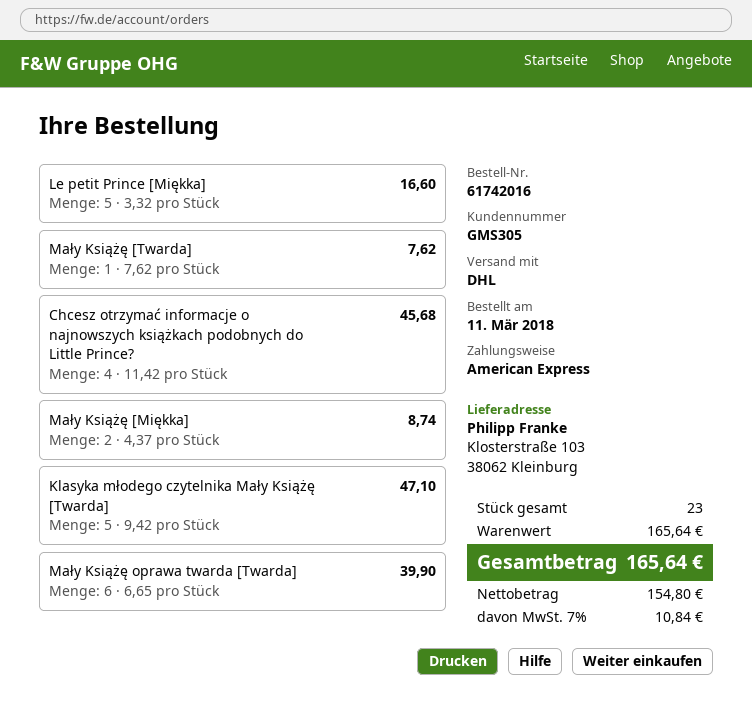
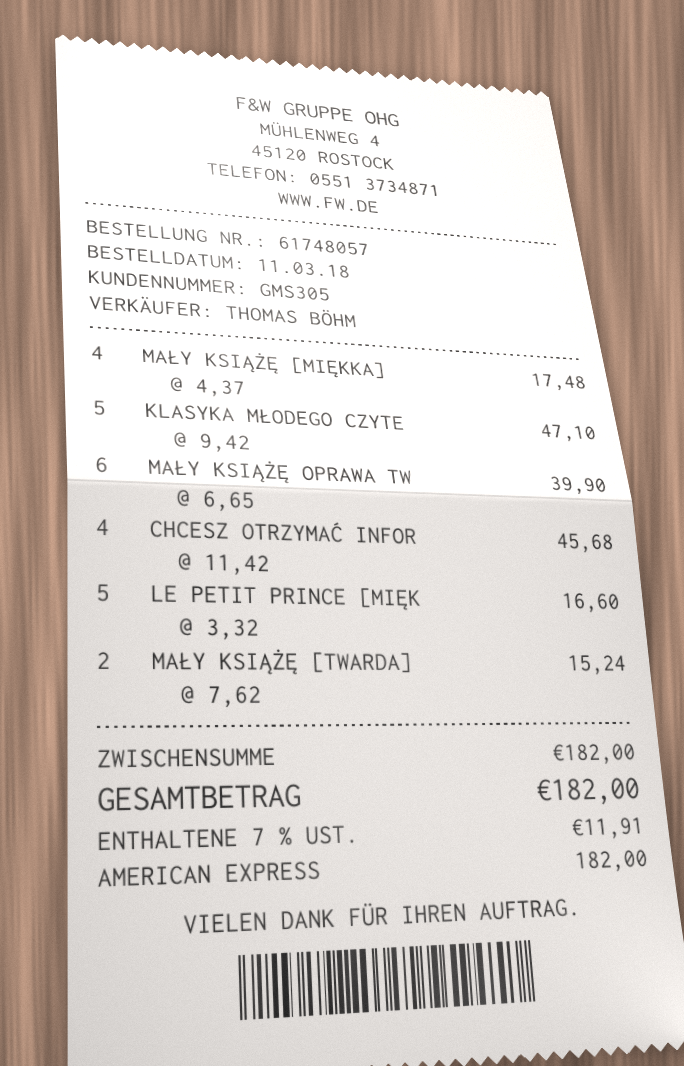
order number: 61742016 -> 61748057
Mały Książę [Twarda]: 1 x 7.62 = 7.62 -> 2 x 7.62 = 15.24
Mały Książę [Miękka]: 2 x 4.37 = 8.74 -> 4 x 4.37 = 17.48
subtotal: 165.64 -> 182.00
tax: 7% = 10.84 -> 7% = 11.91
total: 165.64 -> 182.00

